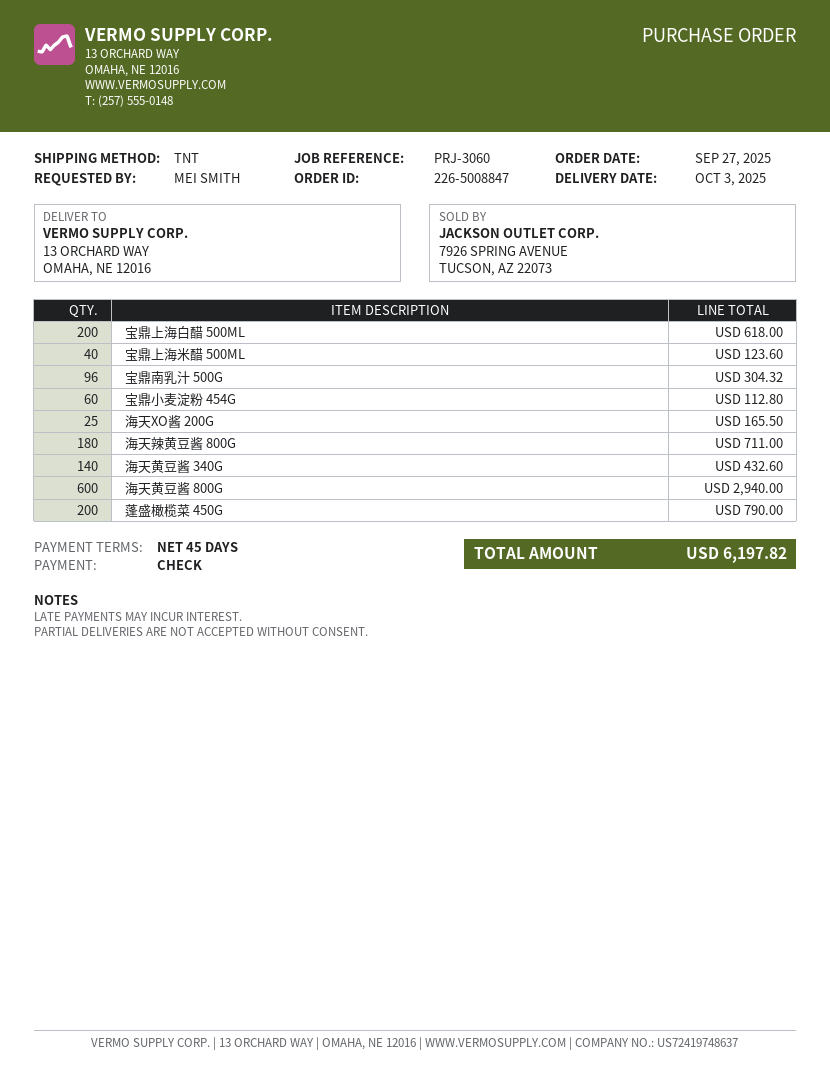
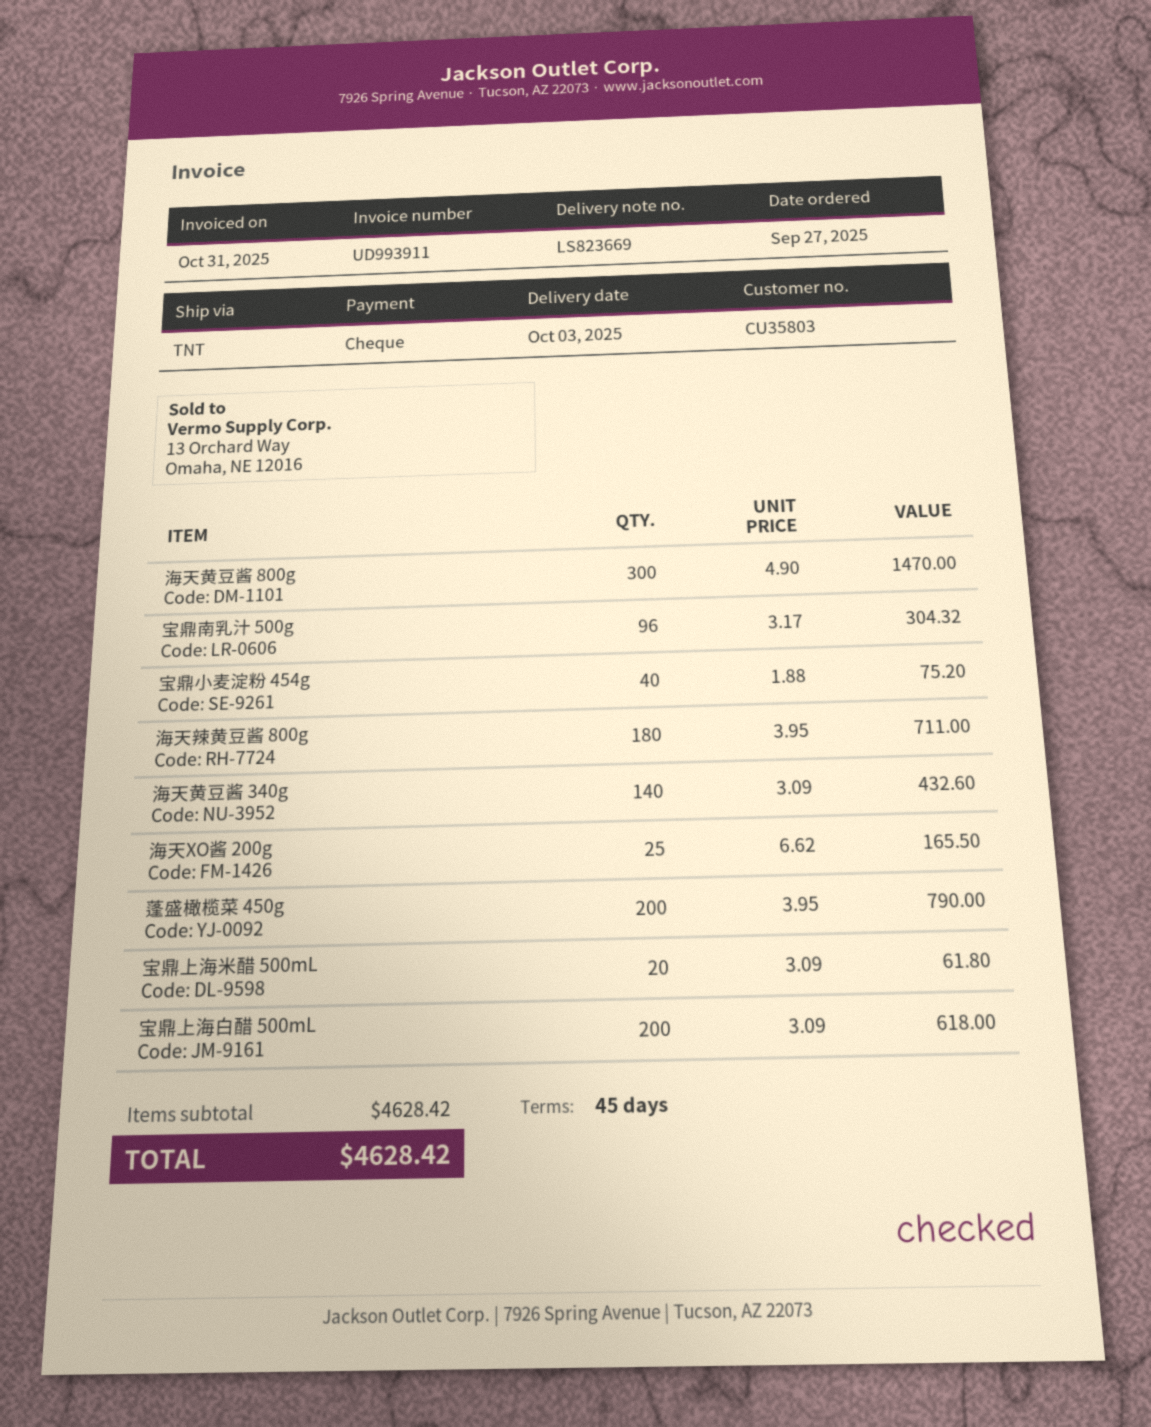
宝鼎上海米醋 500ML: 40 for 123.60 -> 20 for 61.80
宝鼎小麦淀粉 454G: 60 for 112.80 -> 40 for 75.20
海天黄豆酱 800G: 600 for 2940.00 -> 300 for 1470.00
total: 6197.82 -> 4628.42

